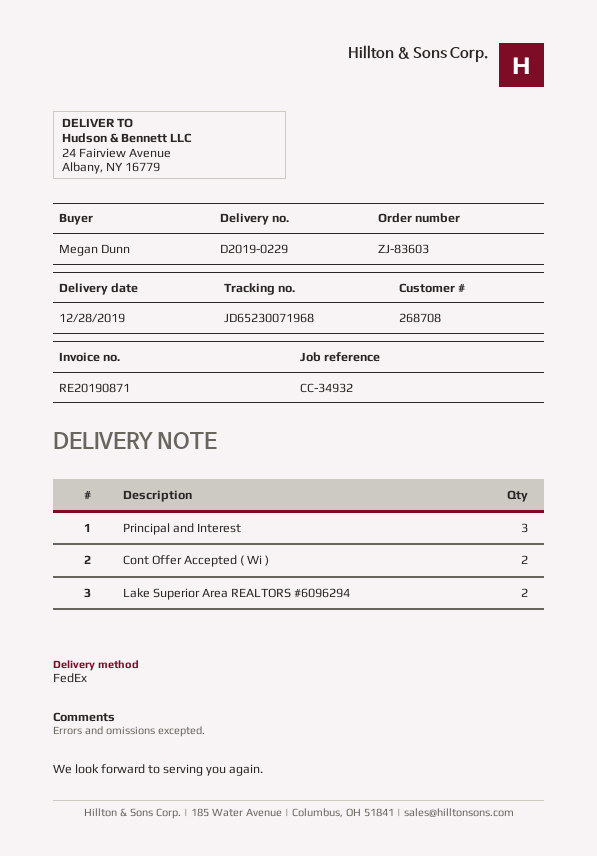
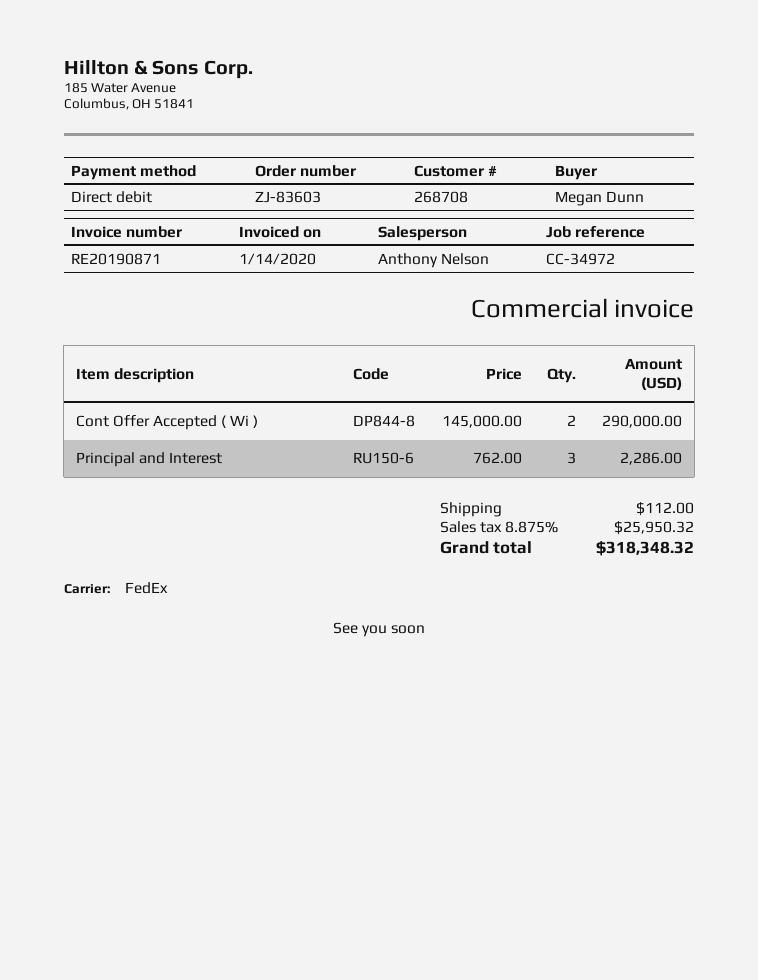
reference: CC-34932 -> CC-34972
Lake Superior Area REALTORS #6096294: 2 -> none

